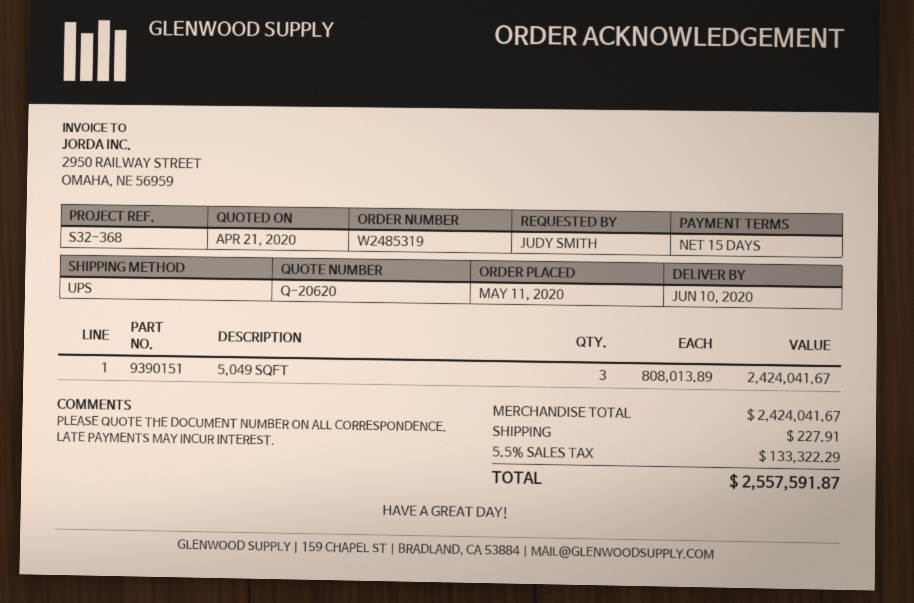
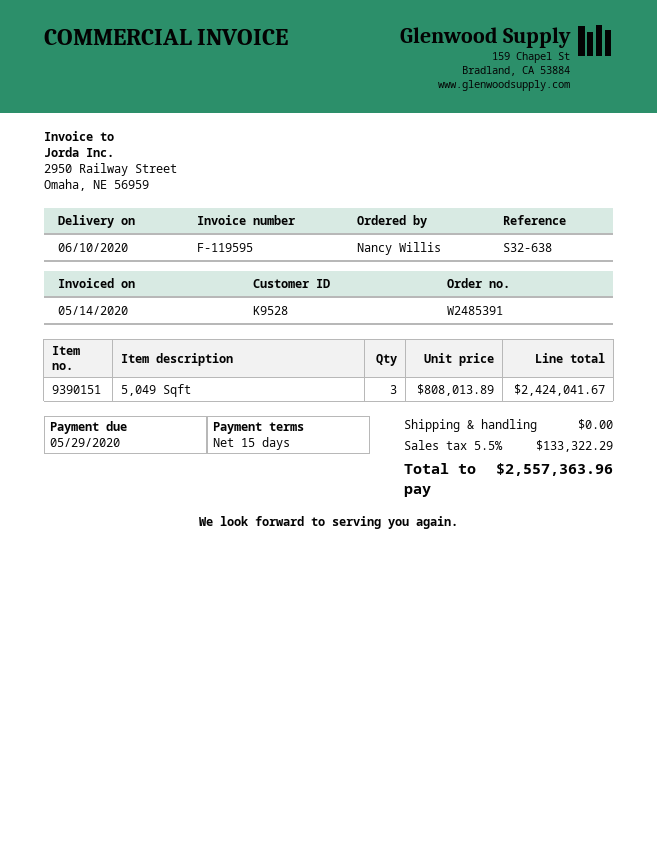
order number: W2485319 -> W2485391
reference: S32-368 -> S32-638
ordered by: JUDY SMITH -> Nancy Willis
shipping: 227.91 -> 0.00
total: 2557591.87 -> 2557363.96

